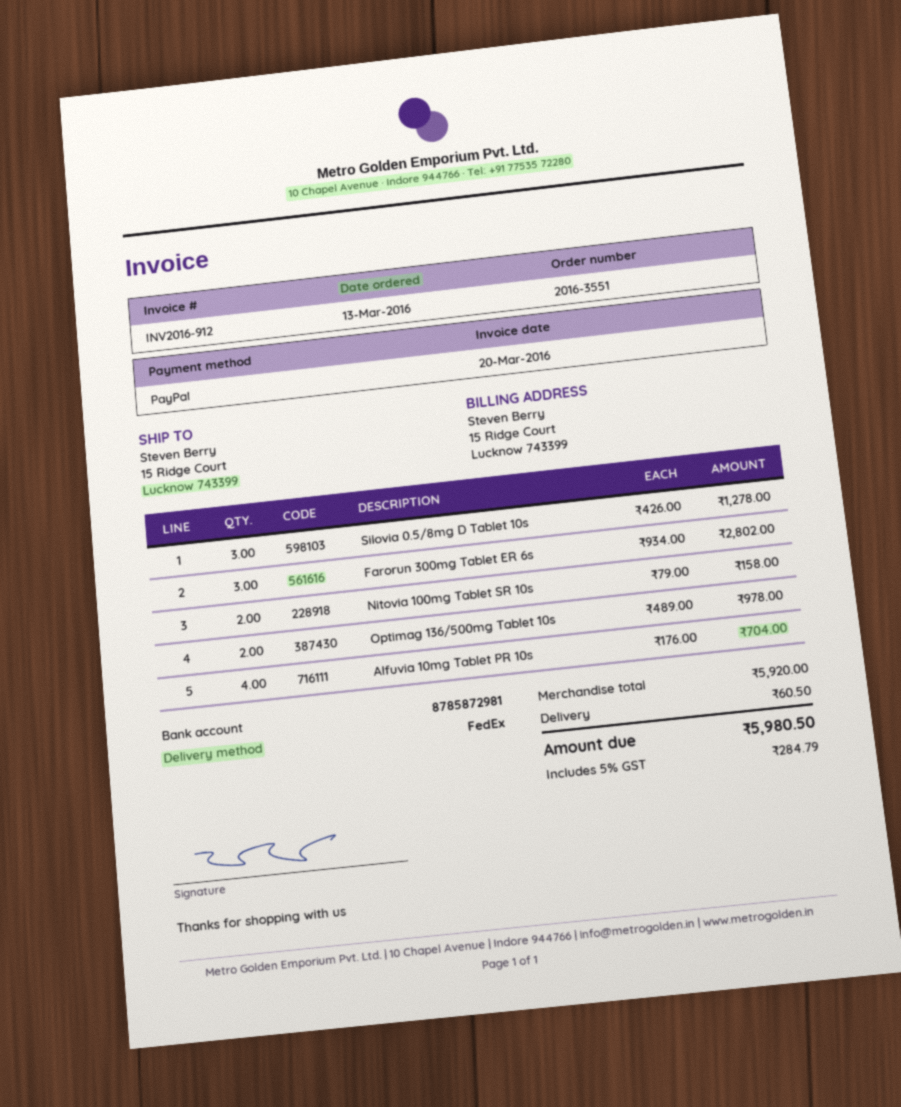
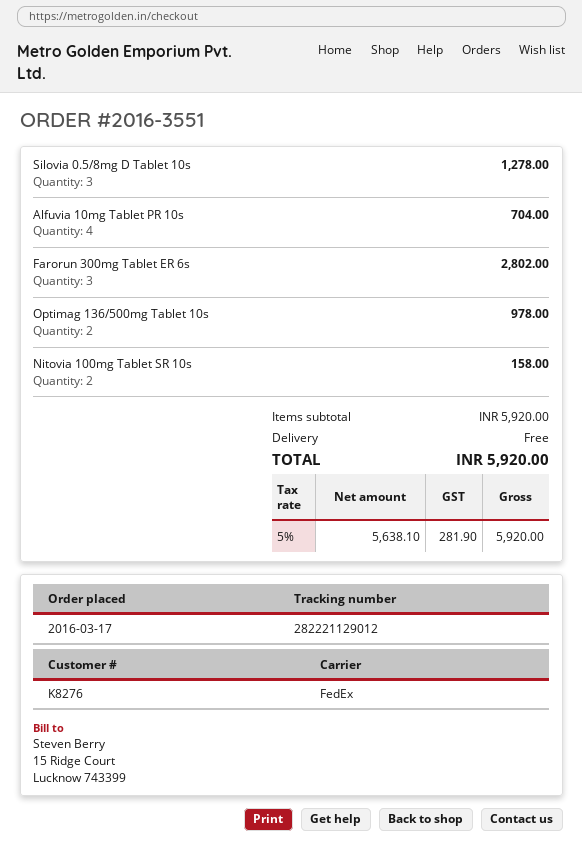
order date: 2016-03-13 -> 2016-03-17
shipping: 60.50 -> 0.00
tax: 5% = 284.79 -> 5% = 281.90
total: 5980.50 -> 5920.00

